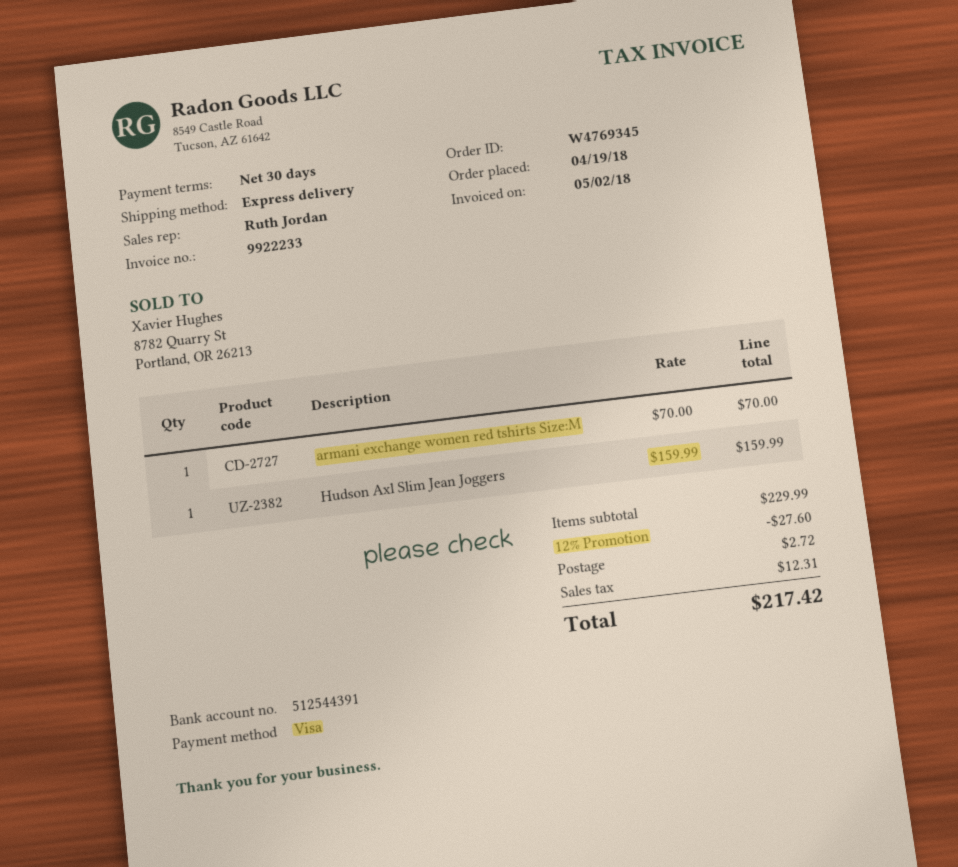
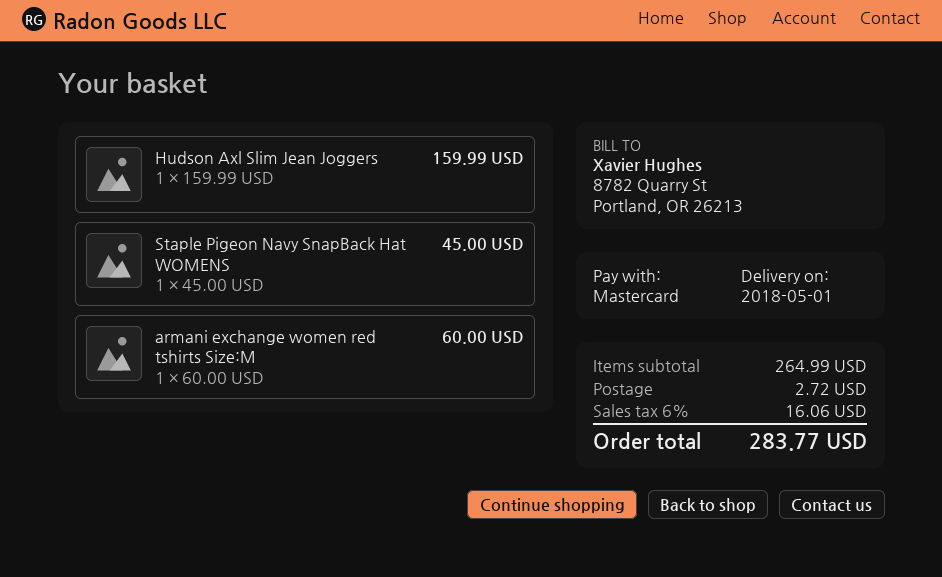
payment method: Visa -> Mastercard
armani exchange women red tshirts Size:M: 1 x 70.00 = 70.00 -> 1 x 60.00 = 60.00
Staple Pigeon Navy SnapBack Hat WOMENS: none -> 1 x 45.00 = 45.00
subtotal: 229.99 -> 264.99
discount: 12% = 27.60 -> none
tax: 12.31 -> 16.06
total: 217.42 -> 283.77

